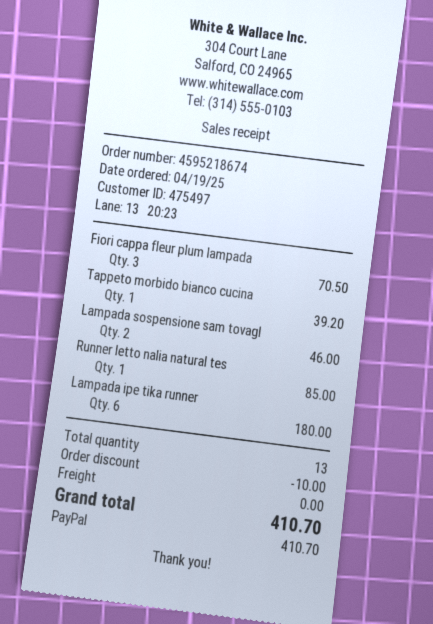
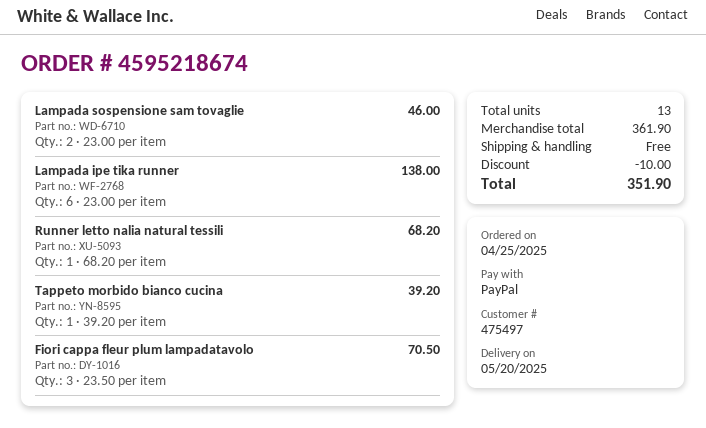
order date: 2025-04-19 -> 2025-04-25
Runner letto nalia natural tes: 1 for 85.00 -> 1 for 68.20
Lampada ipe tika runner: 6 for 180.00 -> 6 for 138.00
total: 410.70 -> 351.90

